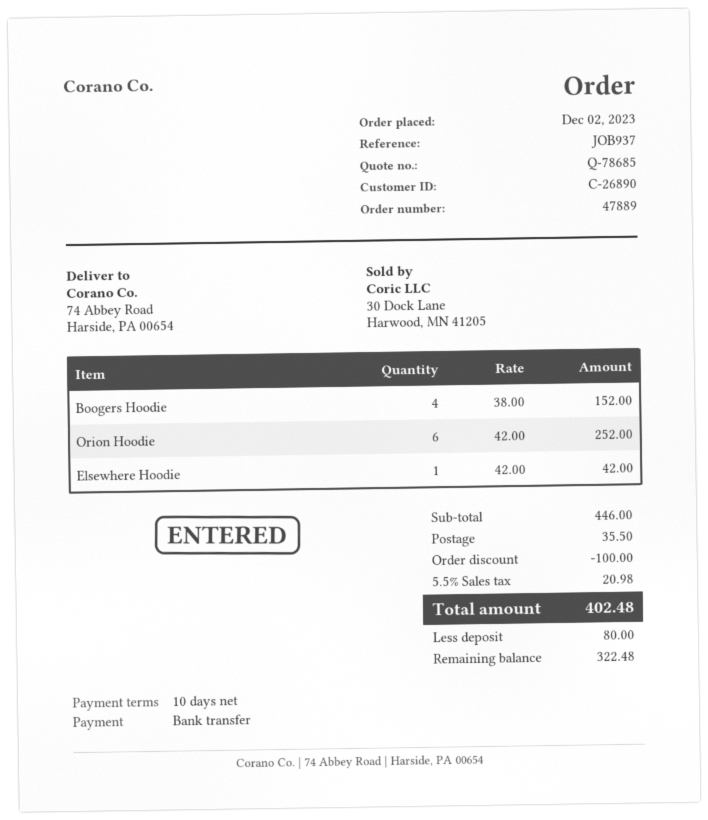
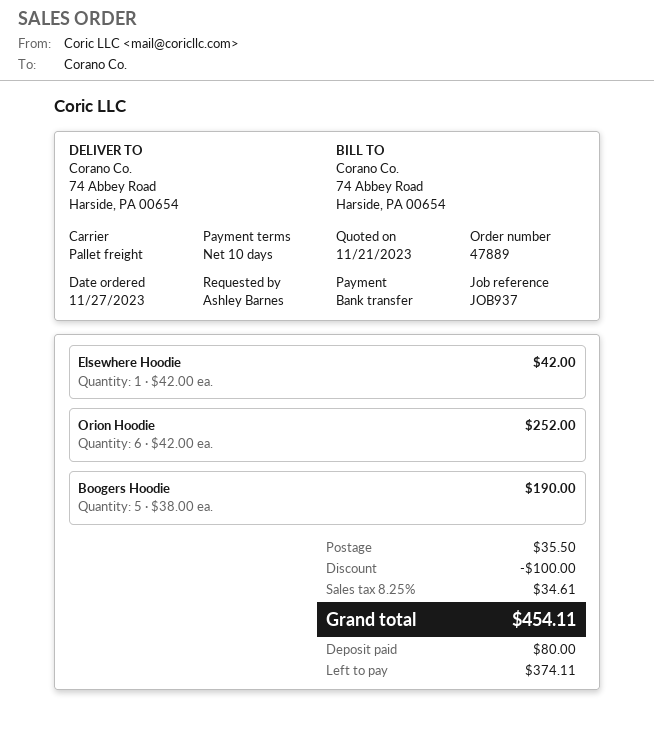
order date: 2023-12-02 -> 2023-11-27
Boogers Hoodie: 4 x 38.00 = 152.00 -> 5 x 38.00 = 190.00
tax: 5.5% = 20.98 -> 8.25% = 34.61
total: 402.48 -> 454.11
balance: 322.48 -> 374.11

